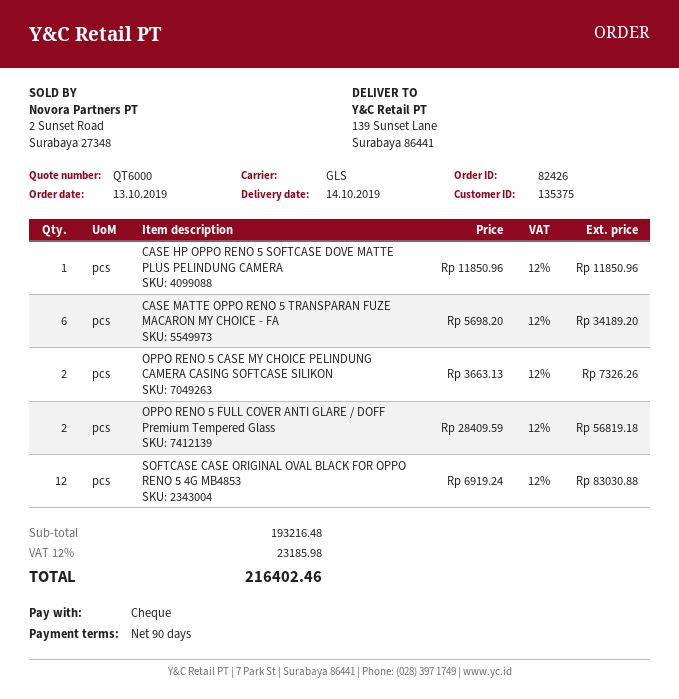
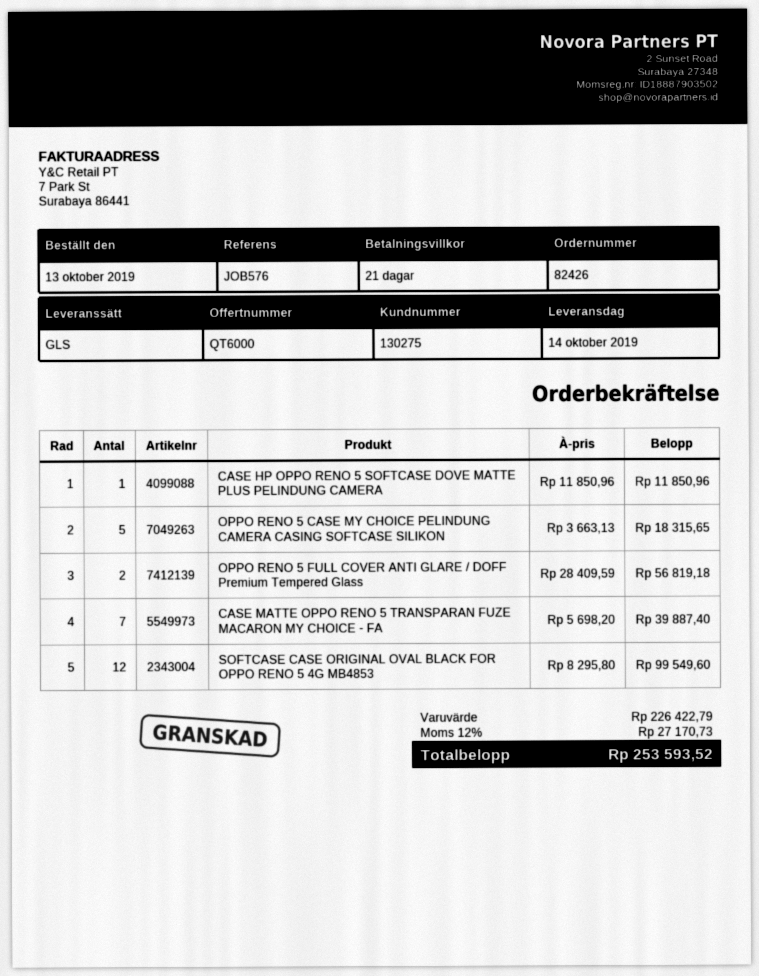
payment terms: 90 days -> 21 days
customer number: 135375 -> 130275
CASE MATTE OPPO RENO 5 TRANSPARAN FUZE MACARON MY CHOICE - FA: 6 x 5698.20 = 34189.20 -> 7 x 5698.20 = 39887.40
OPPO RENO 5 CASE MY CHOICE PELINDUNG CAMERA CASING SOFTCASE SILIKON: 2 x 3663.13 = 7326.26 -> 5 x 3663.13 = 18315.65
SOFTCASE CASE ORIGINAL OVAL BLACK FOR OPPO RENO 5 4G MB4853: 12 x 6919.24 = 83030.88 -> 12 x 8295.80 = 99549.60
subtotal: 193216.48 -> 226422.79
tax: 12% = 23185.98 -> 12% = 27170.73
total: 216402.46 -> 253593.52

